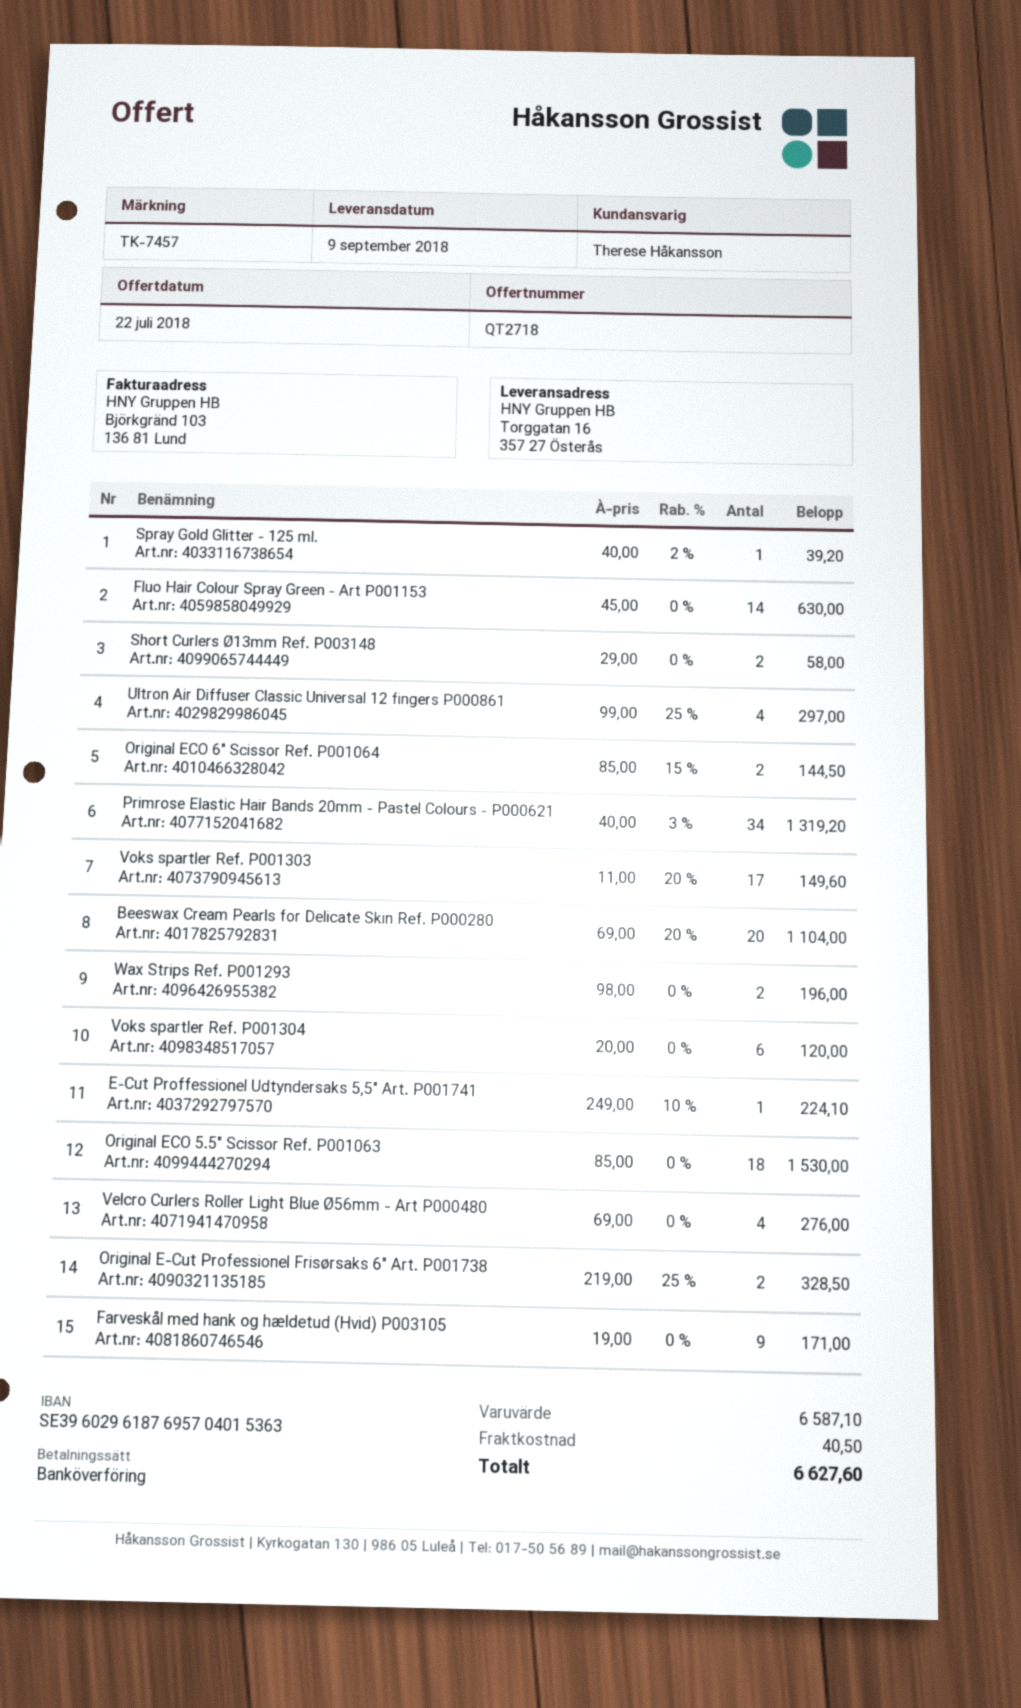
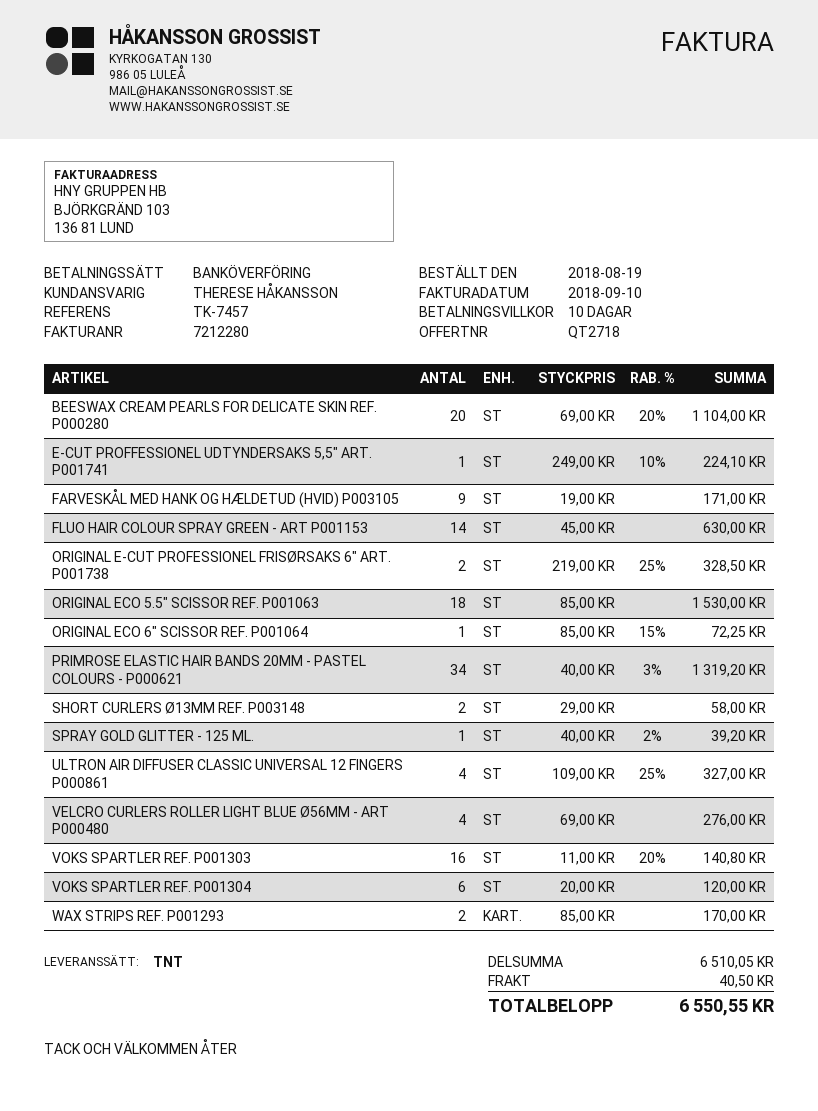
Ultron Air Diffuser Classic Universal 12 fingers P000861: 4 x 99.00 - 25% = 297.00 -> 4 x 109.00 - 25% = 327.00
Original ECO 6" Scissor Ref. P001064: 2 x 85.00 - 15% = 144.50 -> 1 x 85.00 - 15% = 72.25
Voks spartler Ref. P001303: 17 x 11.00 - 20% = 149.60 -> 16 x 11.00 - 20% = 140.80
Wax Strips Ref. P001293: 2 x 98.00 = 196.00 -> 2 x 85.00 = 170.00
subtotal: 6587.10 -> 6510.05
total: 6627.60 -> 6550.55

